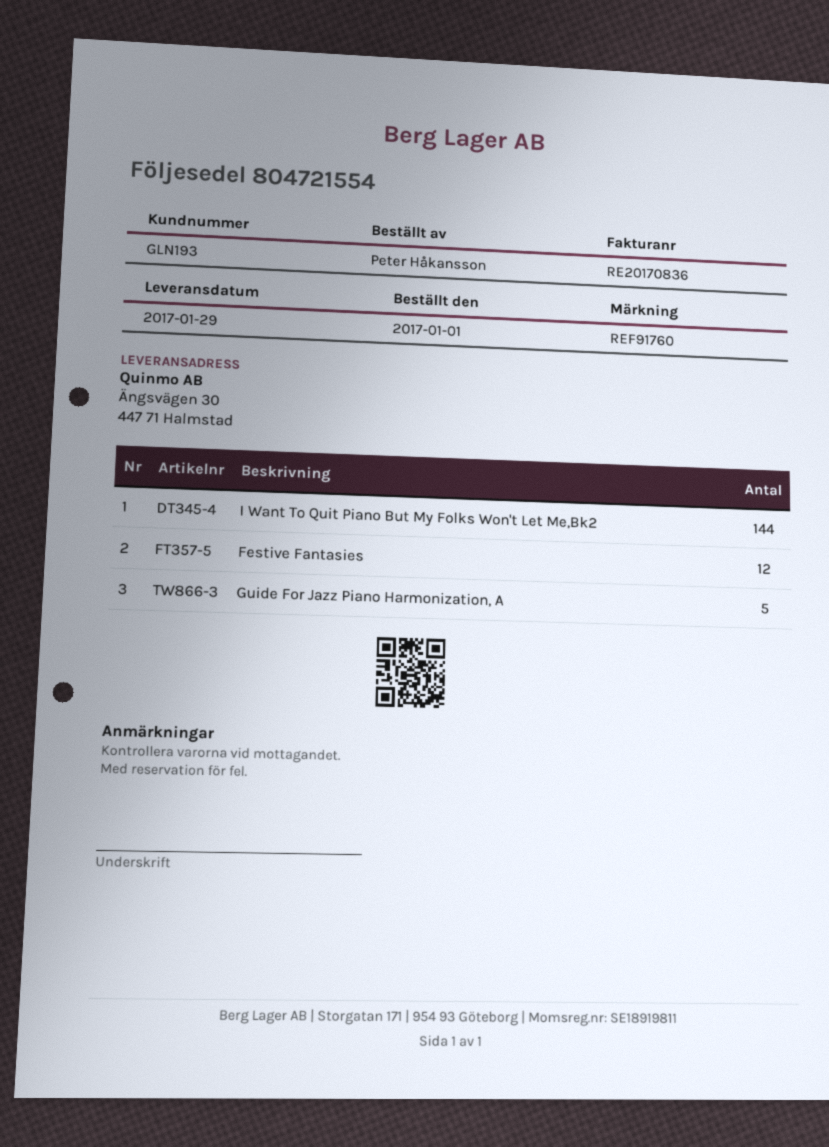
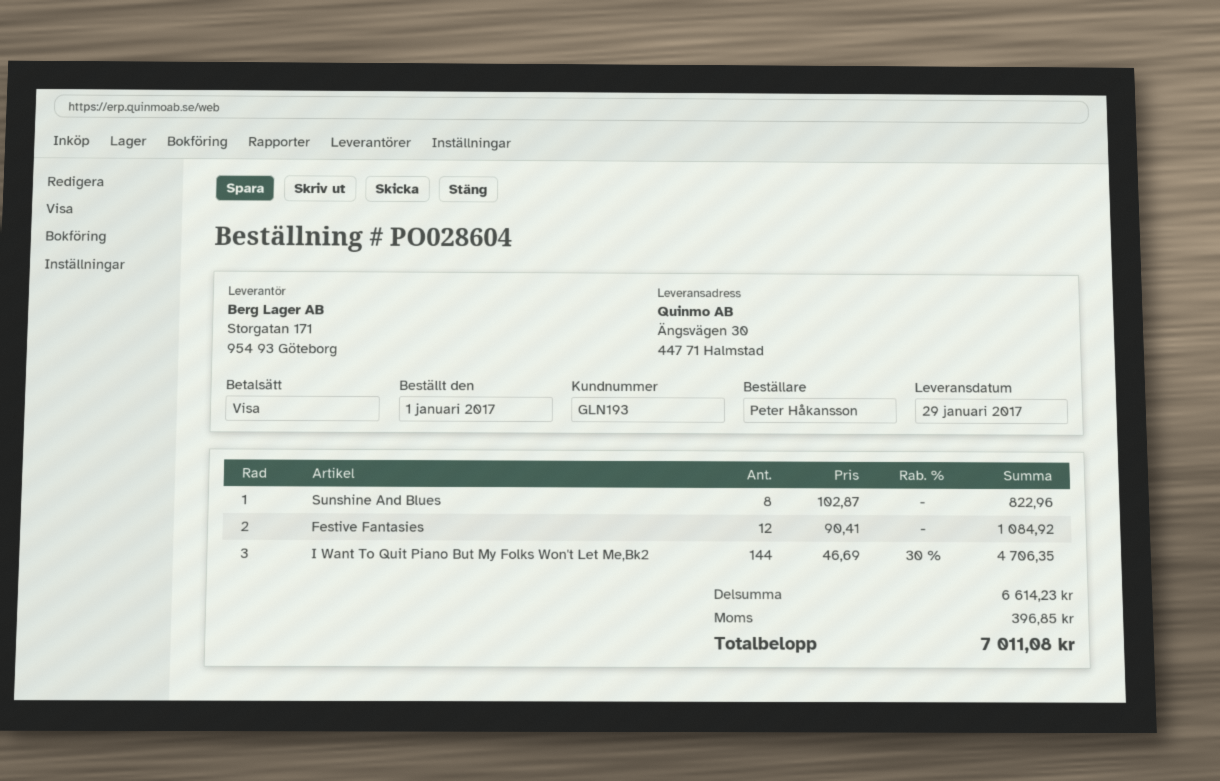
Guide For Jazz Piano Harmonization, A: 5 -> none
Sunshine And Blues: none -> 8

